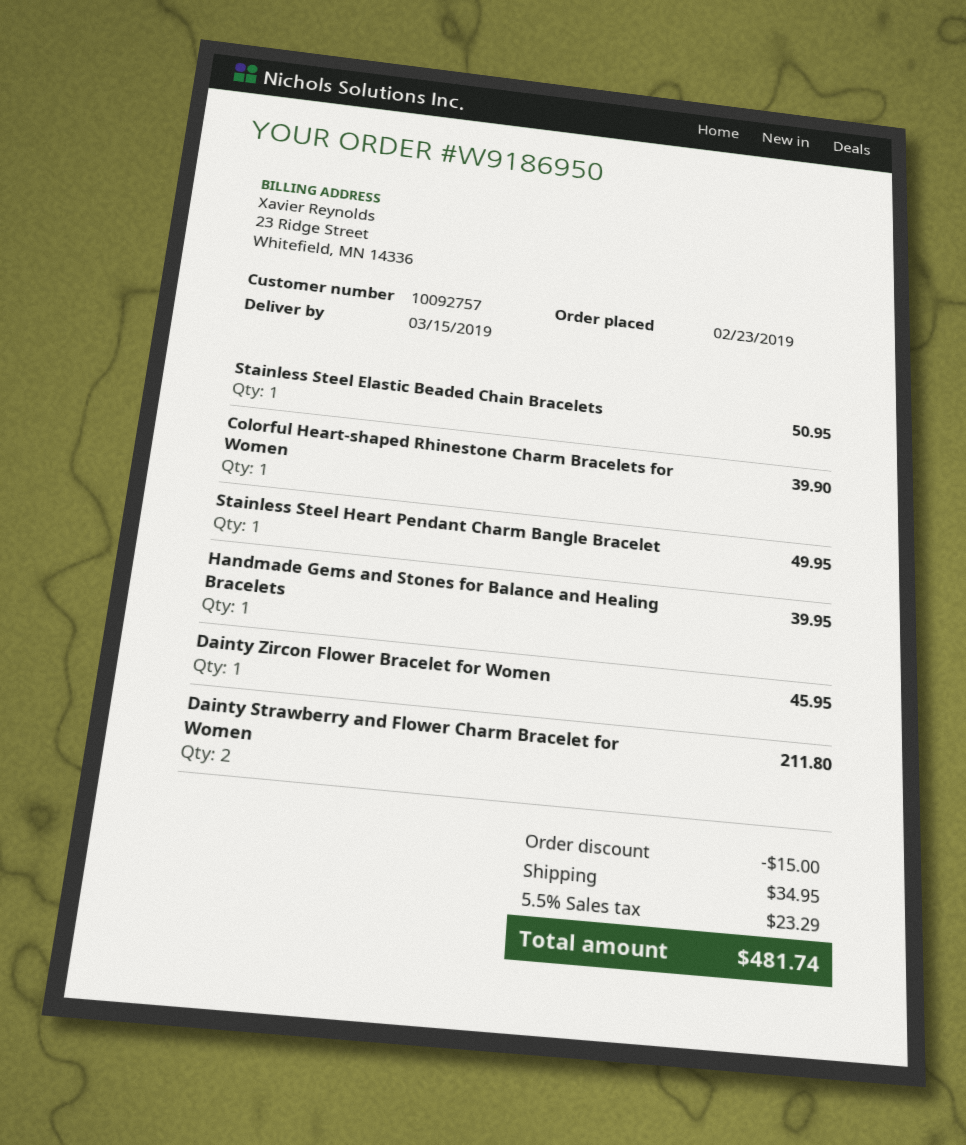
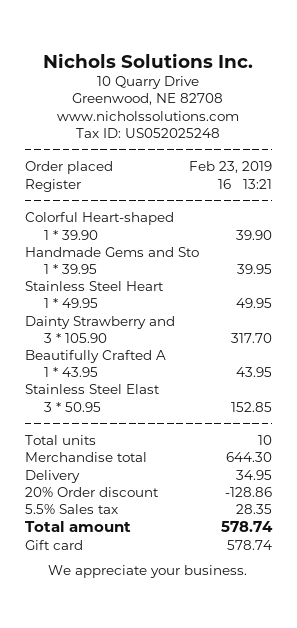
Stainless Steel Elastic Beaded Chain Bracelets: 1 for 50.95 -> 3 for 152.85
Dainty Zircon Flower Bracelet for Women: 1 for 45.95 -> none
Dainty Strawberry and Flower Charm Bracelet for Women: 2 for 211.80 -> 3 for 317.70
Beautifully Crafted A: none -> 1 for 43.95
discount: 15.00 -> 128.86
tax: 5.5% = 23.29 -> 5.5% = 28.35
total: 481.74 -> 578.74

